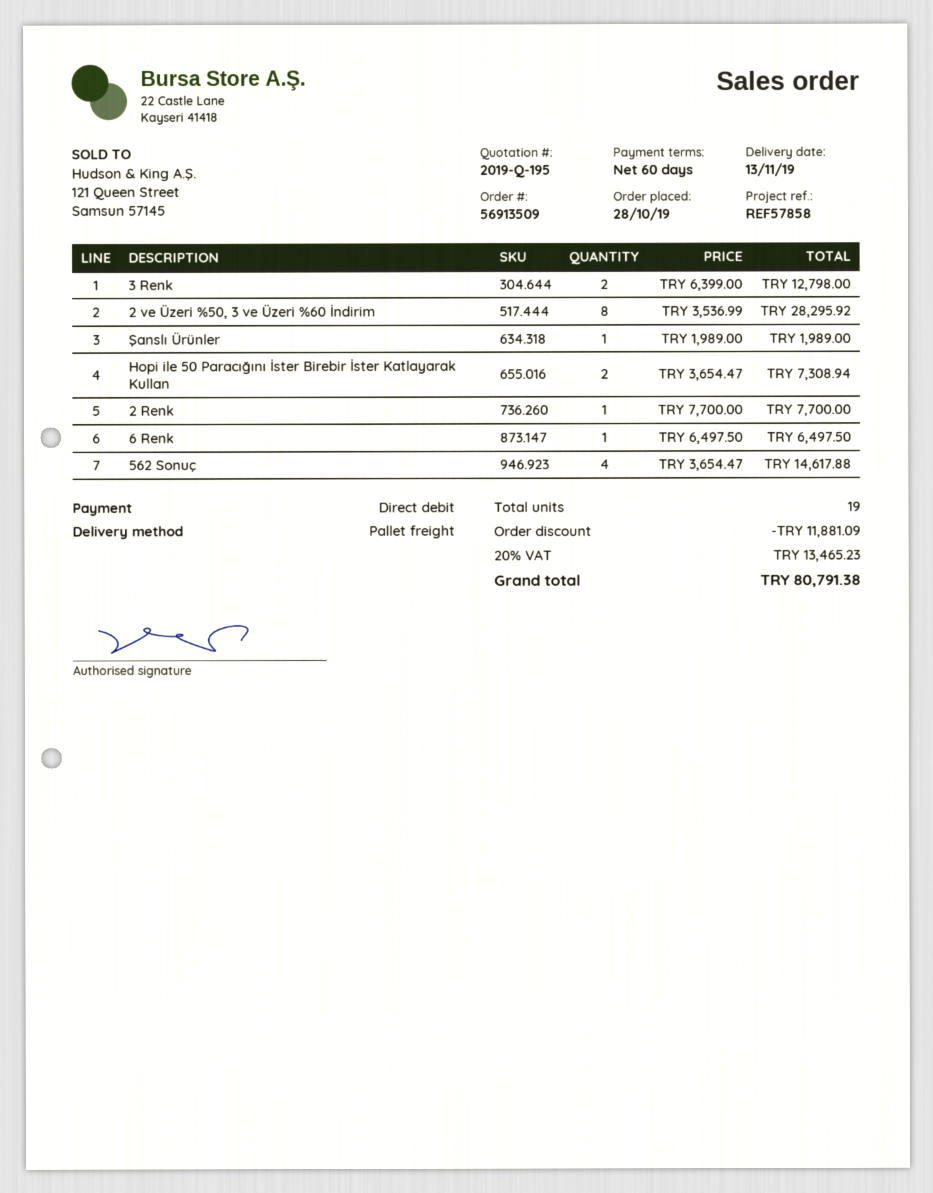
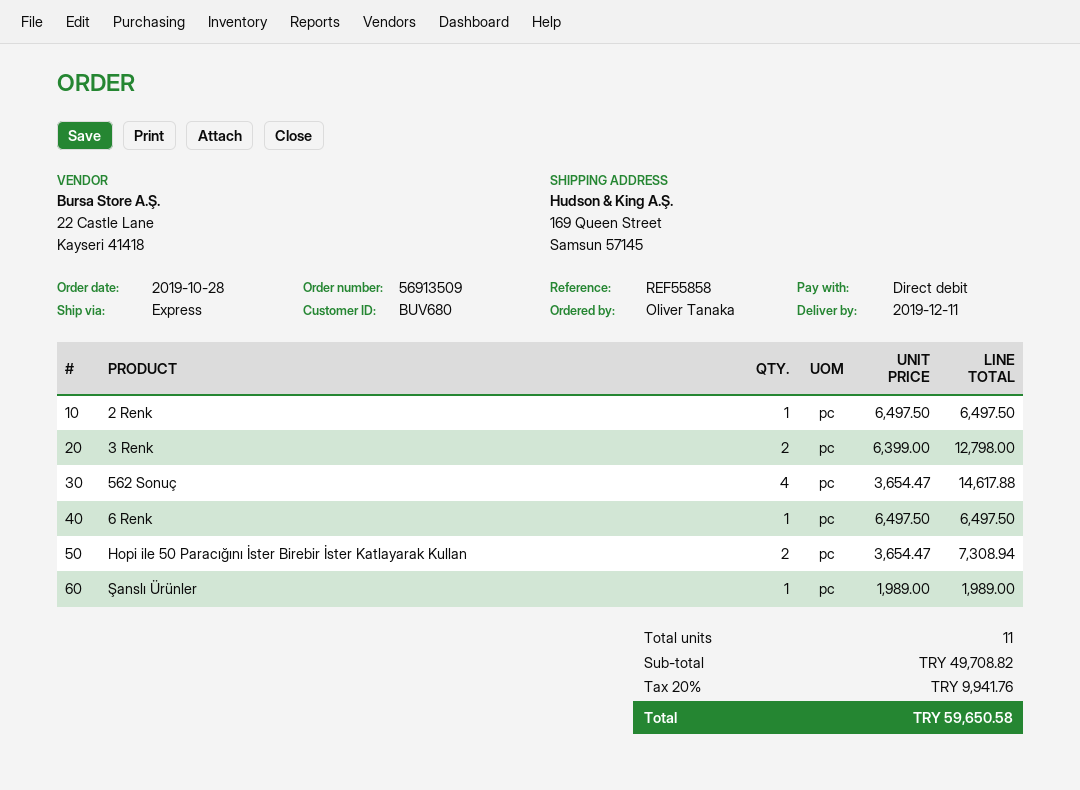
delivery date: 2019-11-13 -> 2019-12-11
reference: REF57858 -> REF55858
shipping method: pallet freight -> express
2 ve Üzeri %50, 3 ve Üzeri %60 İndirim: 8 x 3536.99 = 28295.92 -> none
2 Renk: 1 x 7700.00 = 7700.00 -> 1 x 6497.50 = 6497.50
total quantity: 19 -> 11
discount: 11881.09 -> none
tax: 20% = 13465.23 -> 20% = 9941.76
total: 80791.38 -> 59650.58

